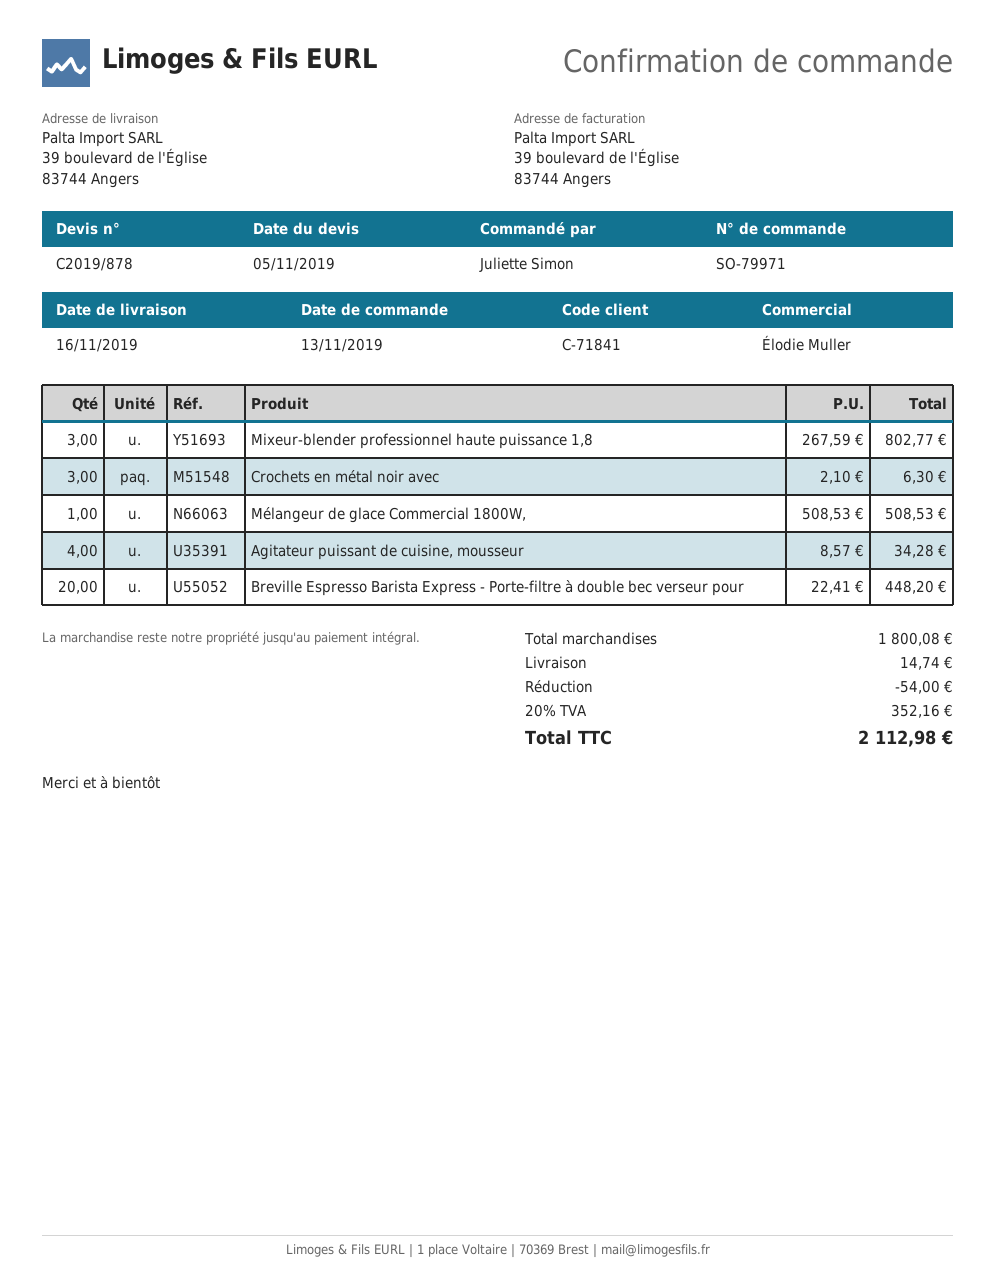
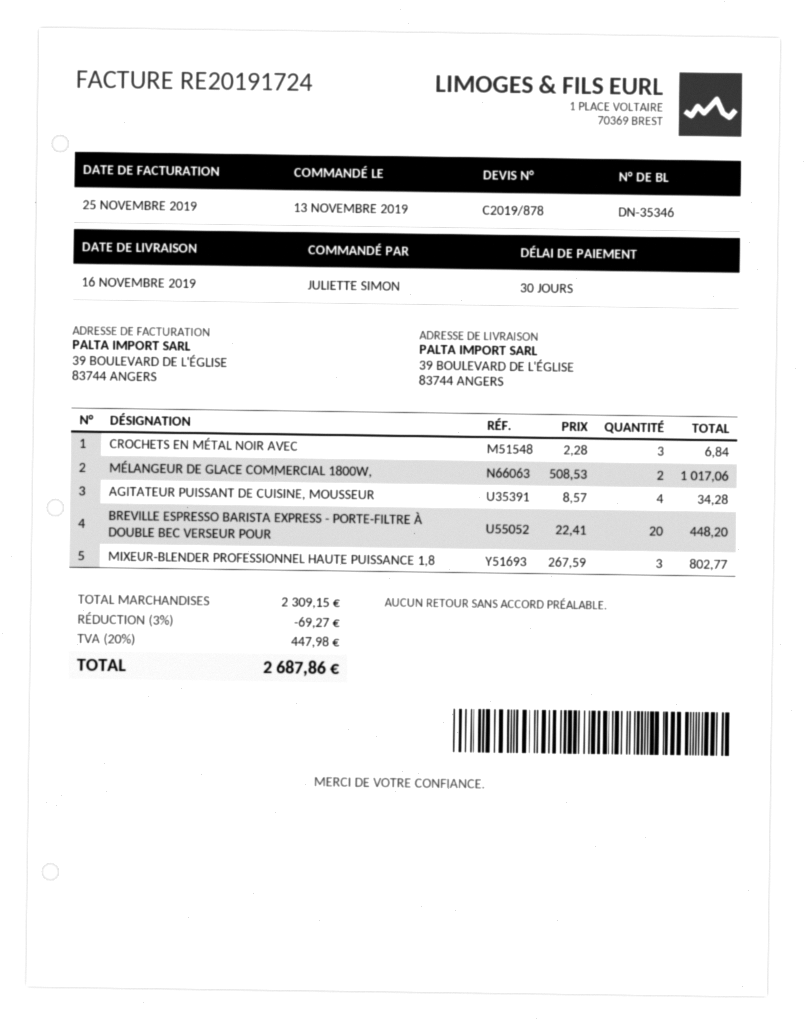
Crochets en métal noir avec: 3 x 2.10 = 6.30 -> 3 x 2.28 = 6.84
Mélangeur de glace Commercial 1800W,: 1 x 508.53 = 508.53 -> 2 x 508.53 = 1017.06
subtotal: 1800.08 -> 2309.15
discount: 54.00 -> 69.27
shipping: 14.74 -> none
tax: 20% = 352.16 -> 20% = 447.98
total: 2112.98 -> 2687.86

